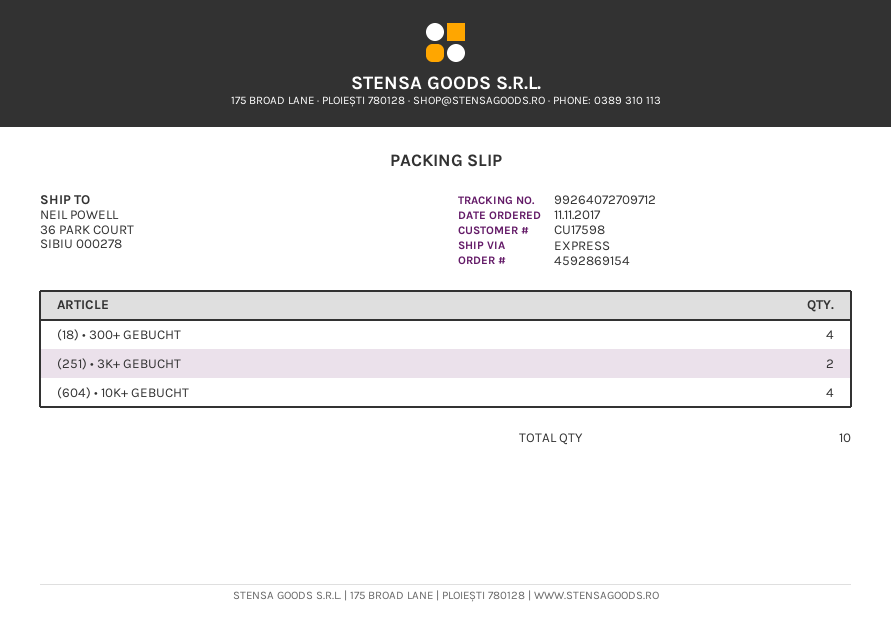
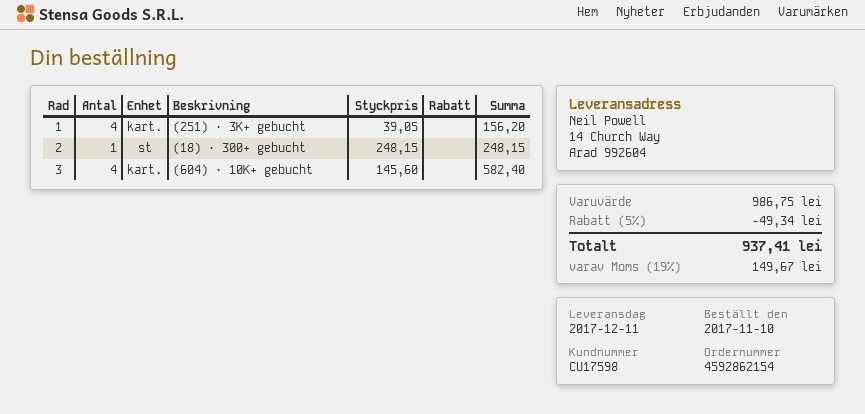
order number: 4592869154 -> 4592862154
order date: 2017-11-11 -> 2017-11-10
ship to: 36 PARK COURT, SIBIU 000278 -> 14 Church Way, Arad 992604
(18) • 300+ GEBUCHT: 4 -> 1
(251) • 3K+ GEBUCHT: 2 -> 4

